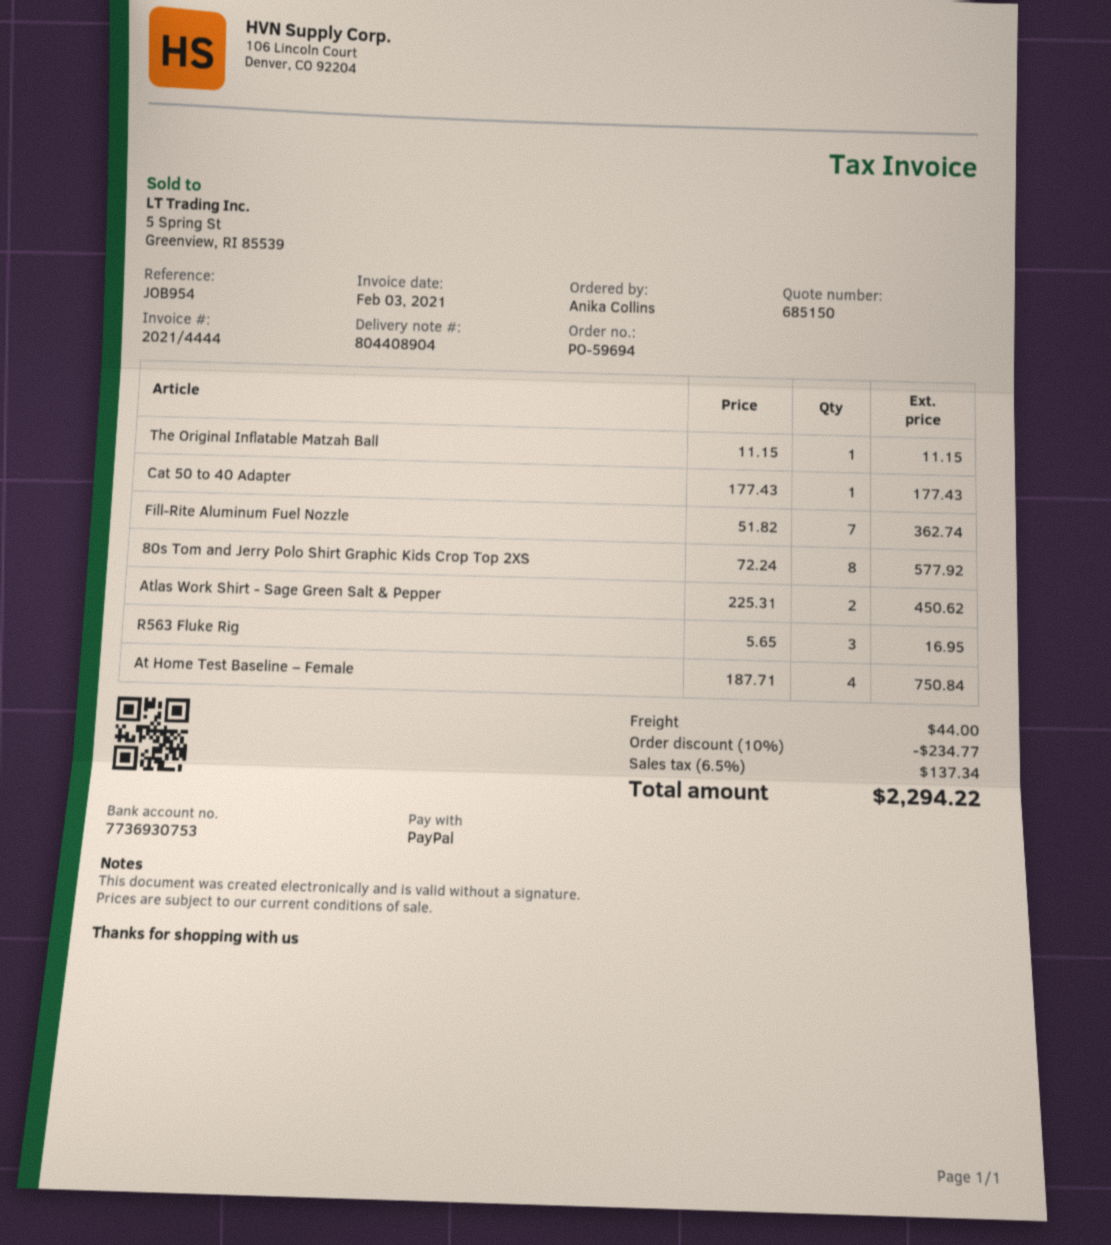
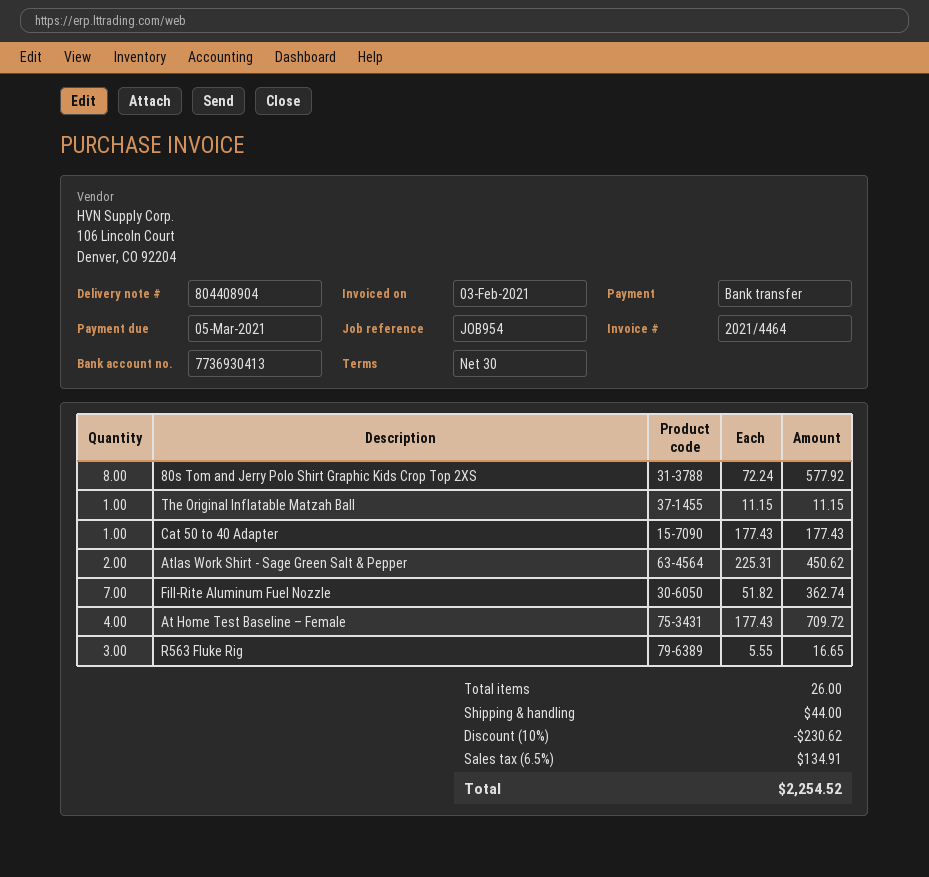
invoice number: 2021/4444 -> 2021/4464
payment method: PayPal -> bank transfer
bank account: 7736930753 -> 7736930413
R563 Fluke Rig: 3 x 5.65 = 16.95 -> 3 x 5.55 = 16.65
At Home Test Baseline – Female: 4 x 187.71 = 750.84 -> 4 x 177.43 = 709.72
discount: 10% = 234.77 -> 10% = 230.62
tax: 6.5% = 137.34 -> 6.5% = 134.91
total: 2294.22 -> 2254.52

